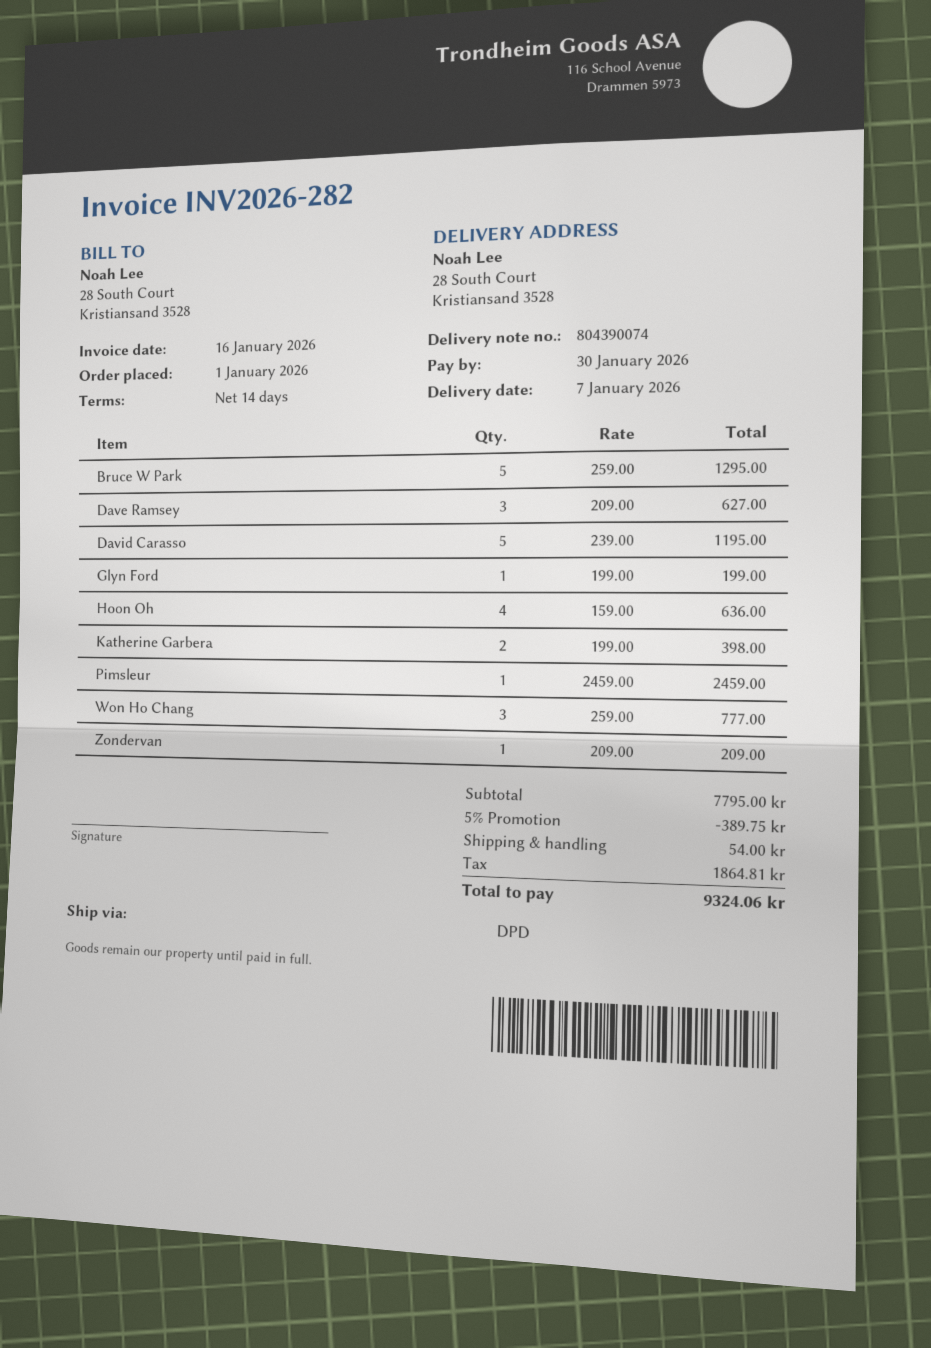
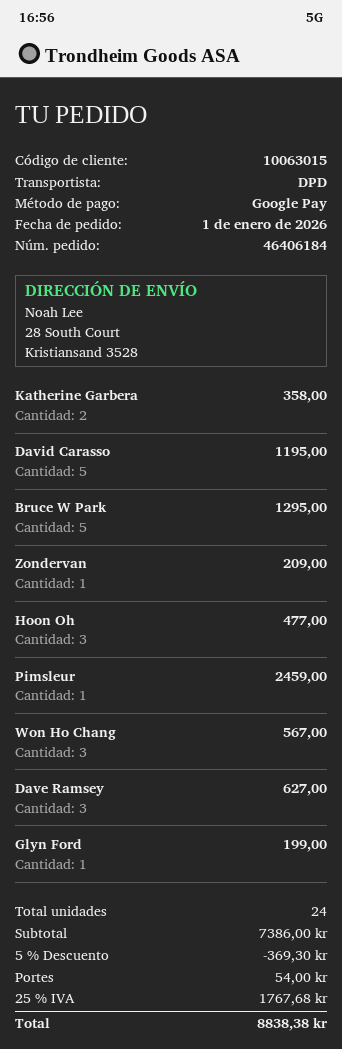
Hoon Oh: 4 for 636.00 -> 3 for 477.00
Katherine Garbera: 2 for 398.00 -> 2 for 358.00
Won Ho Chang: 3 for 777.00 -> 3 for 567.00
subtotal: 7795.00 -> 7386.00
discount: 5% = 389.75 -> 5% = 369.30
tax: 1864.81 -> 1767.68
total: 9324.06 -> 8838.38

